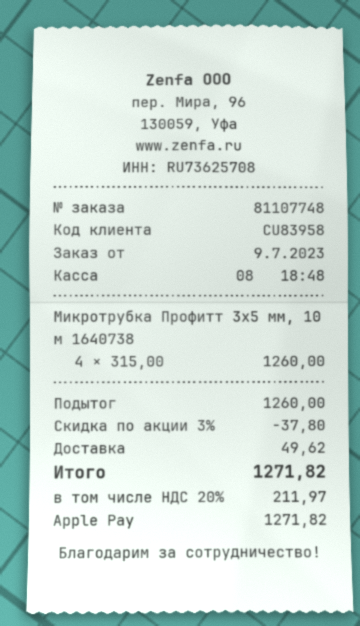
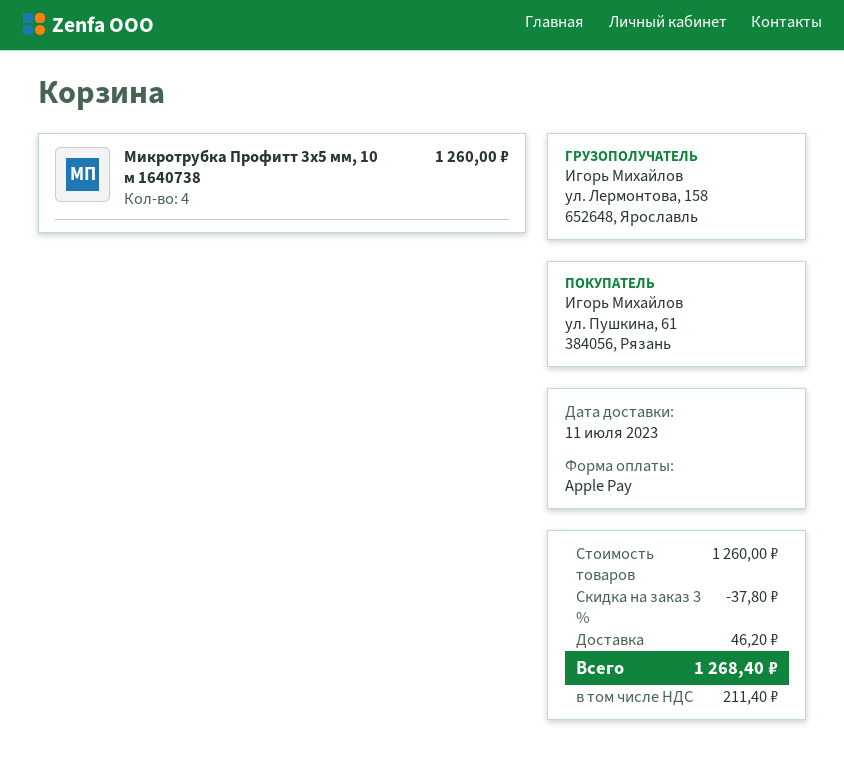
shipping: 49.62 -> 46.20
tax: 211.97 -> 211.40
total: 1271.82 -> 1268.40

